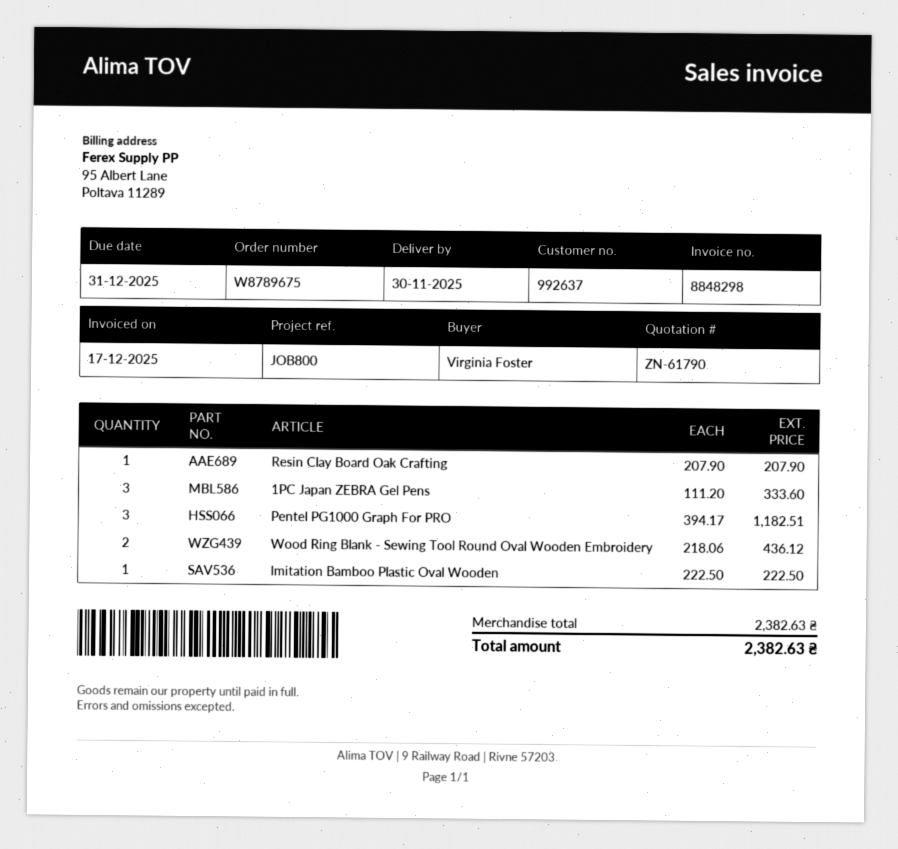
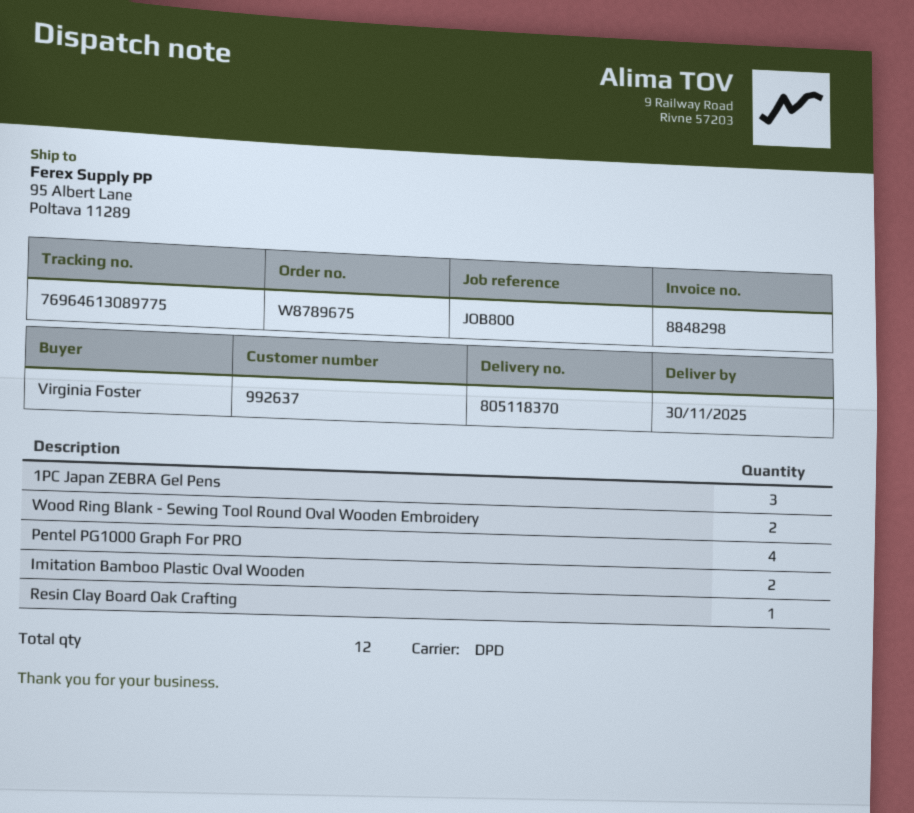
Pentel PG1000 Graph For PRO: 3 -> 4
Imitation Bamboo Plastic Oval Wooden: 1 -> 2

